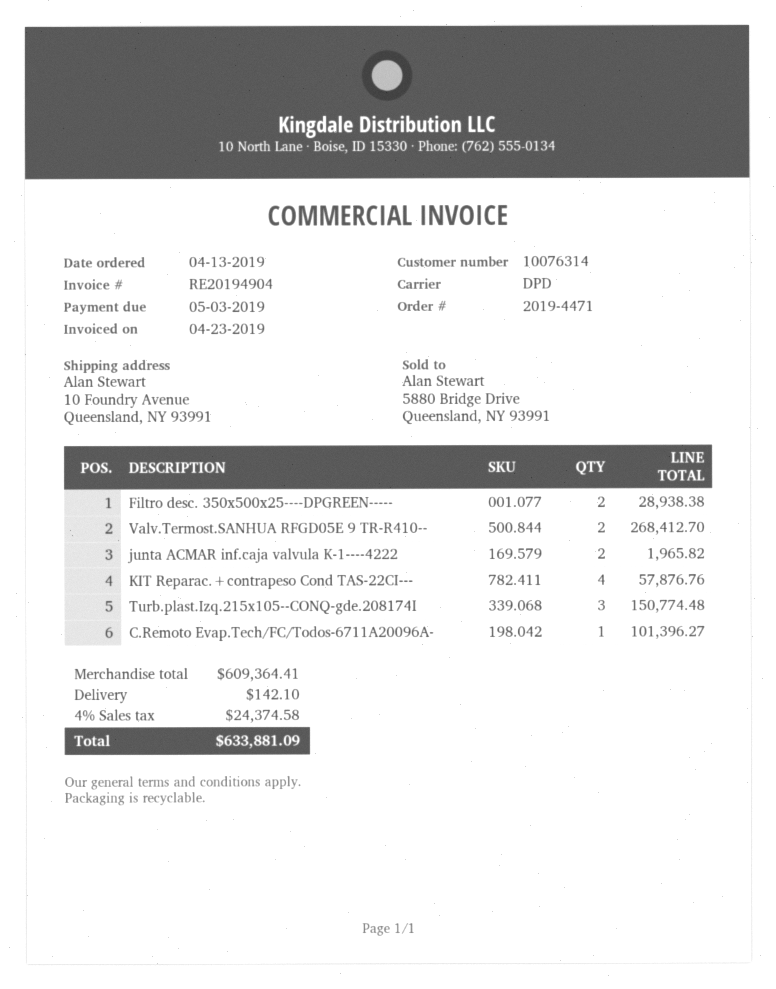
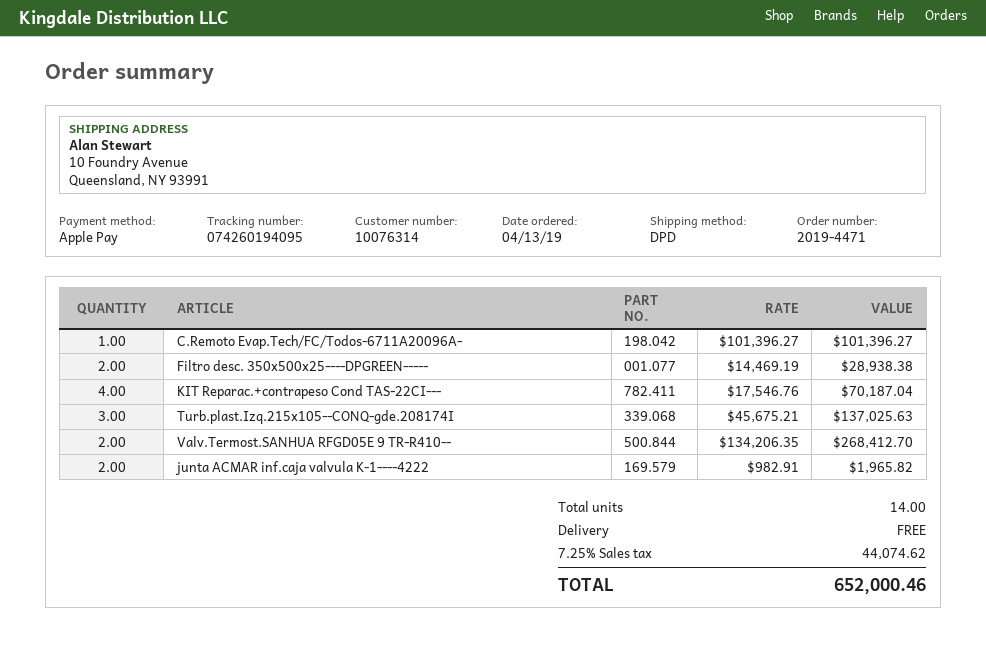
KIT Reparac.+contrapeso Cond TAS-22CI---: 4 for 57876.76 -> 4 for 70187.04
Turb.plast.Izq.215x105--CONQ-gde.208174I: 3 for 150774.48 -> 3 for 137025.63
shipping: 142.10 -> 0.00
tax: 4% = 24374.58 -> 7.25% = 44074.62
total: 633881.09 -> 652000.46

